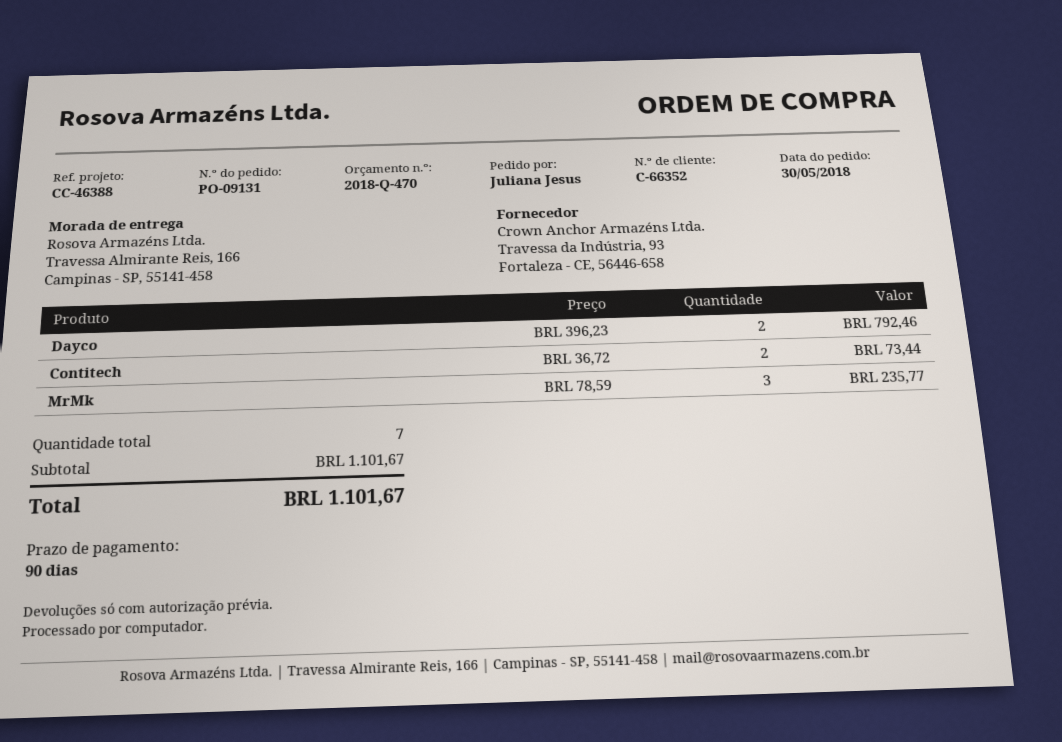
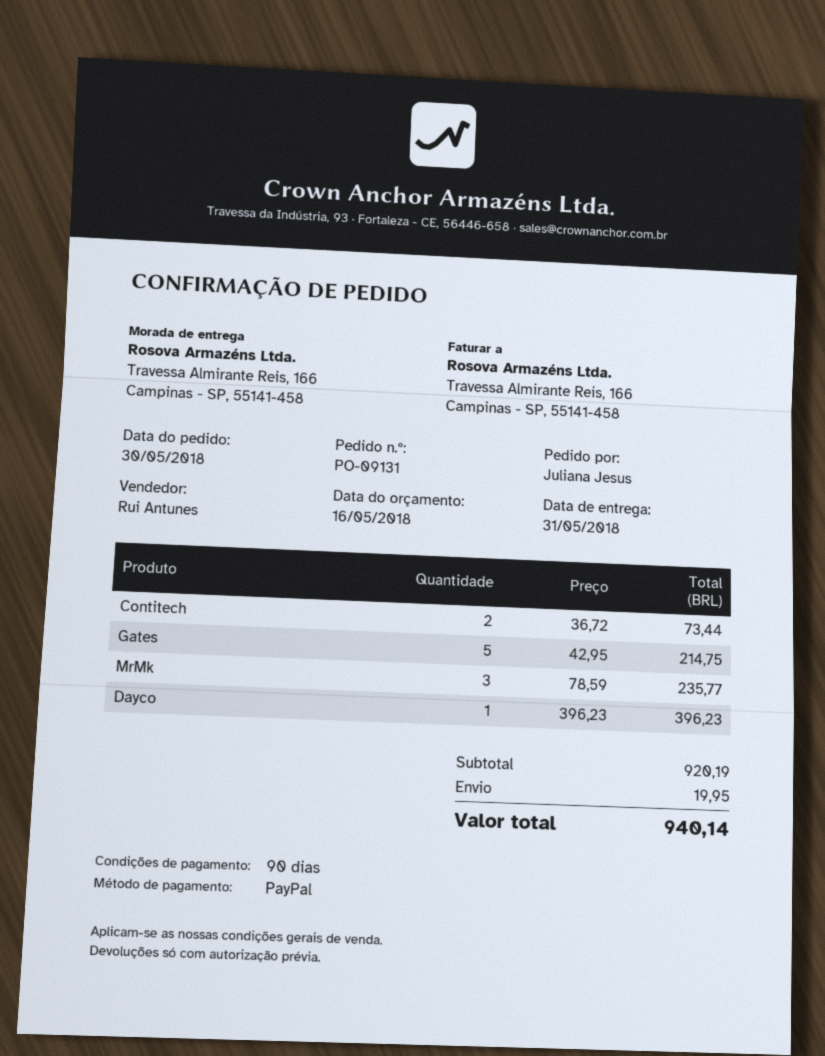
Dayco: 2 x 396.23 = 792.46 -> 1 x 396.23 = 396.23
Gates: none -> 5 x 42.95 = 214.75
subtotal: 1101.67 -> 920.19
shipping: none -> 19.95
total: 1101.67 -> 940.14

